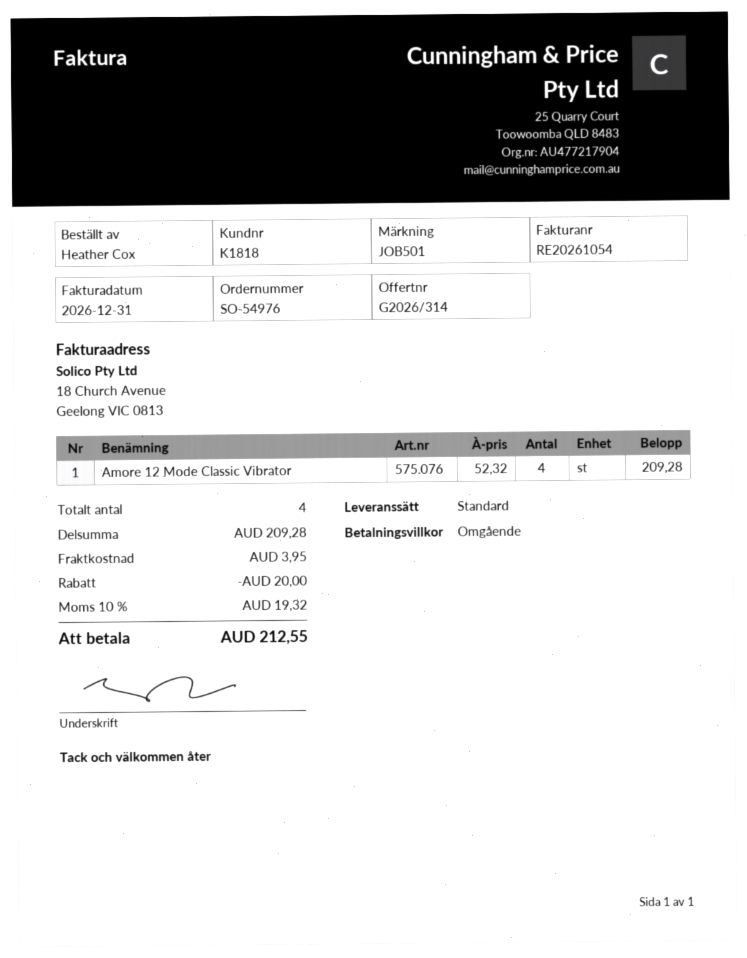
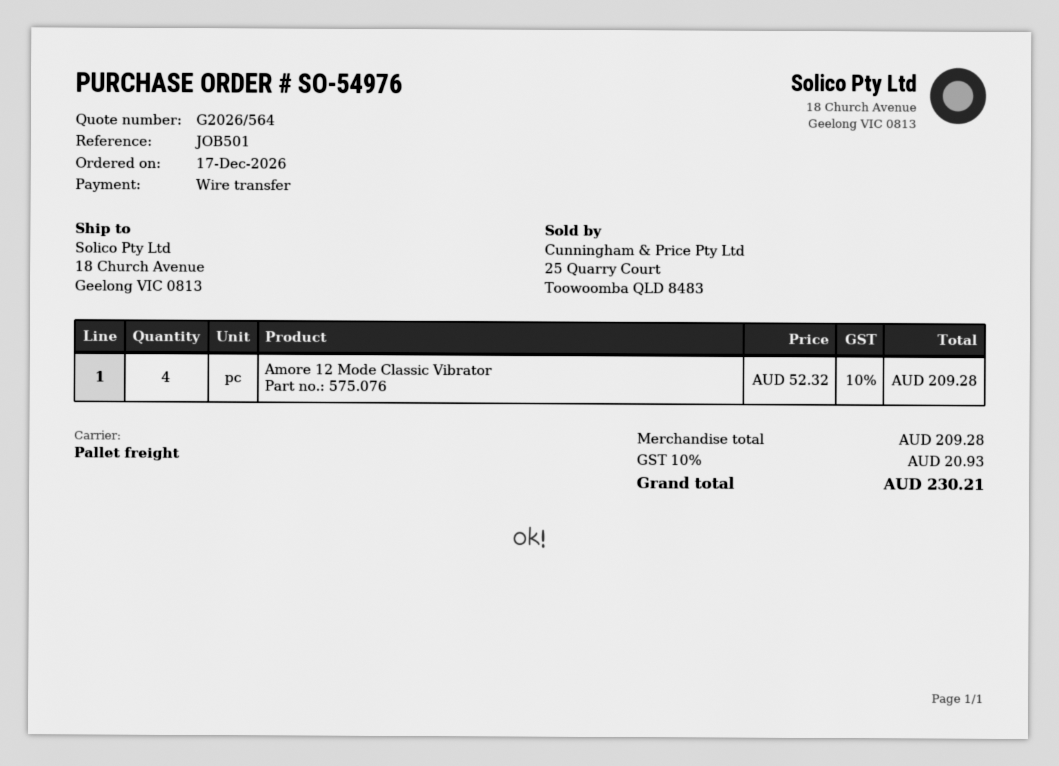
quote number: G2026/314 -> G2026/564
shipping method: standard -> pallet freight
discount: 20.00 -> none
shipping: 3.95 -> none
tax: 10% = 19.32 -> 10% = 20.93
total: 212.55 -> 230.21

